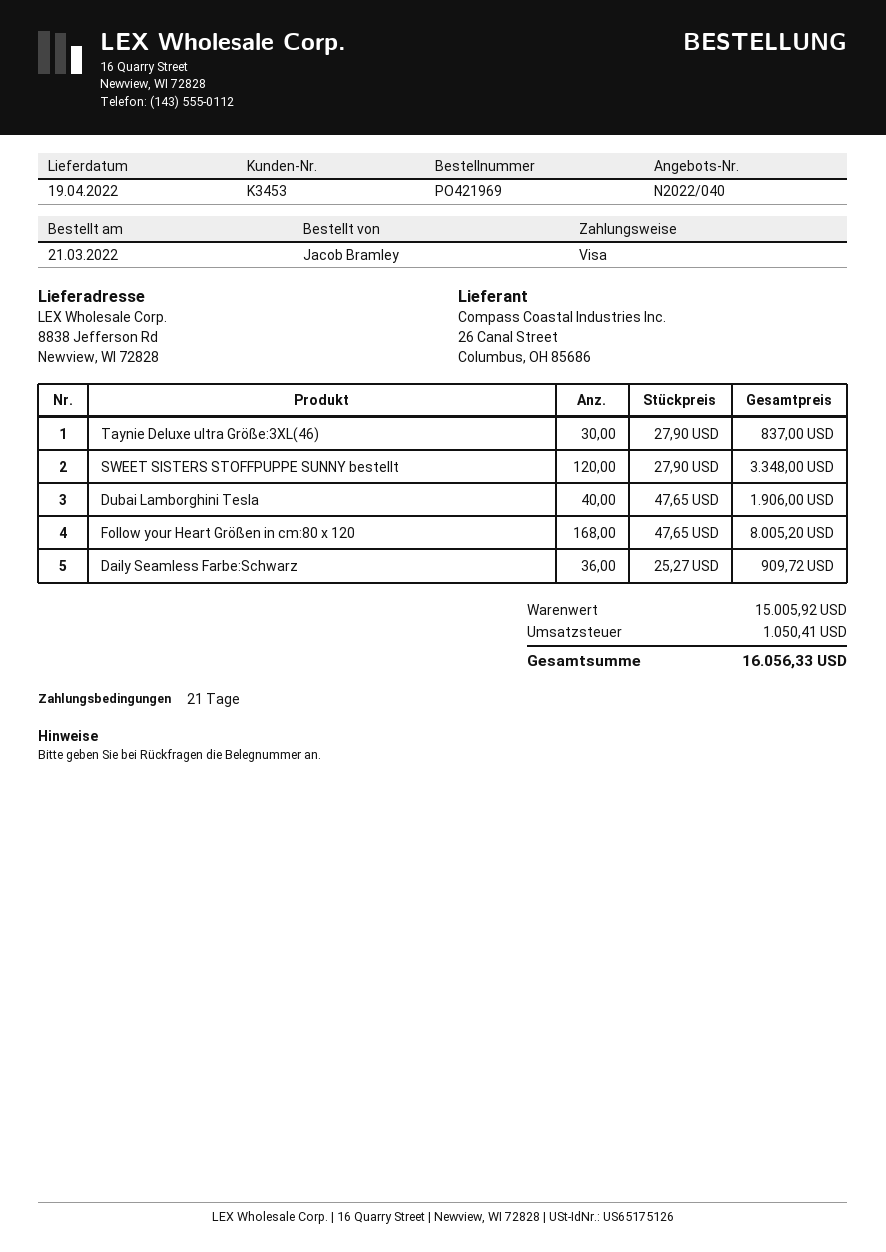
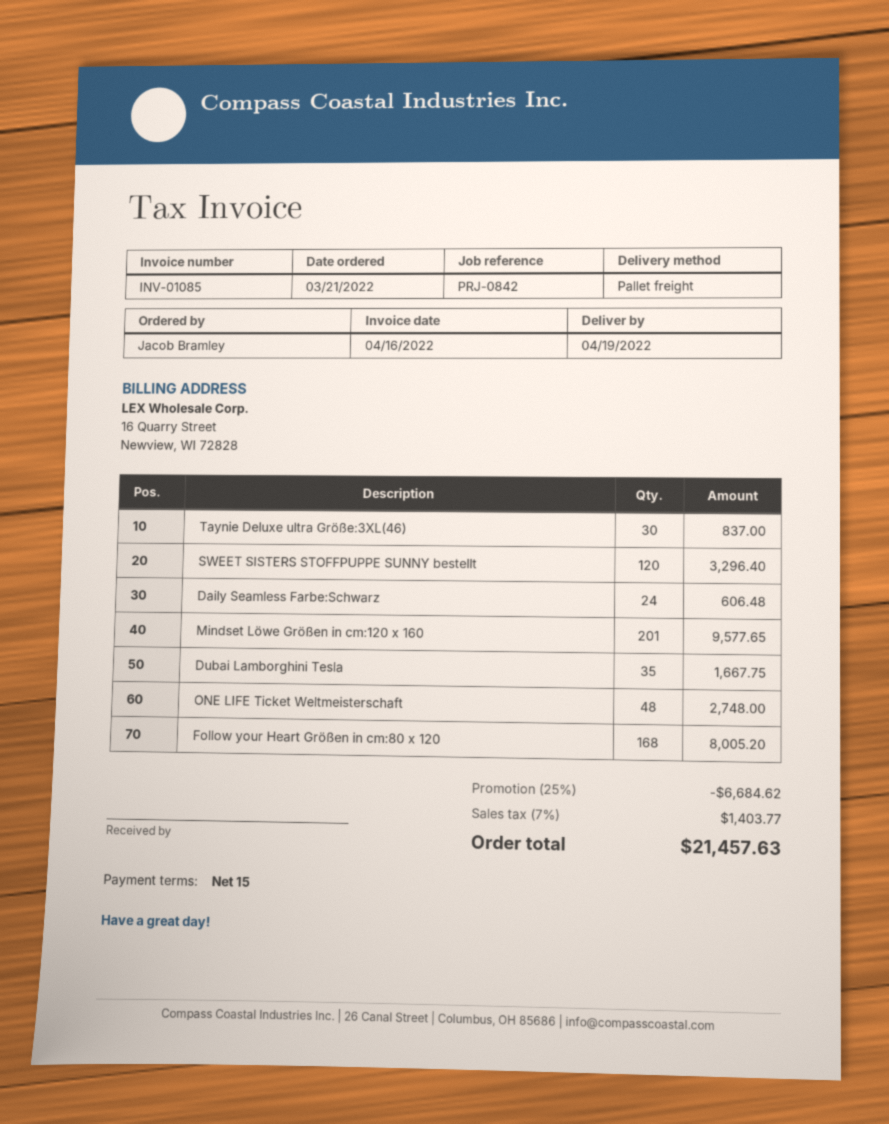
payment terms: 21 days -> 15 days
SWEET SISTERS STOFFPUPPE SUNNY bestellt: 120 for 3348.00 -> 120 for 3296.40
Dubai Lamborghini Tesla: 40 for 1906.00 -> 35 for 1667.75
Daily Seamless Farbe:Schwarz: 36 for 909.72 -> 24 for 606.48
Mindset Löwe Größen in cm:120 x 160: none -> 201 for 9577.65
ONE LIFE Ticket Weltmeisterschaft: none -> 48 for 2748.00
discount: none -> 25% = 6684.62
tax: 1050.41 -> 1403.77
total: 16056.33 -> 21457.63

